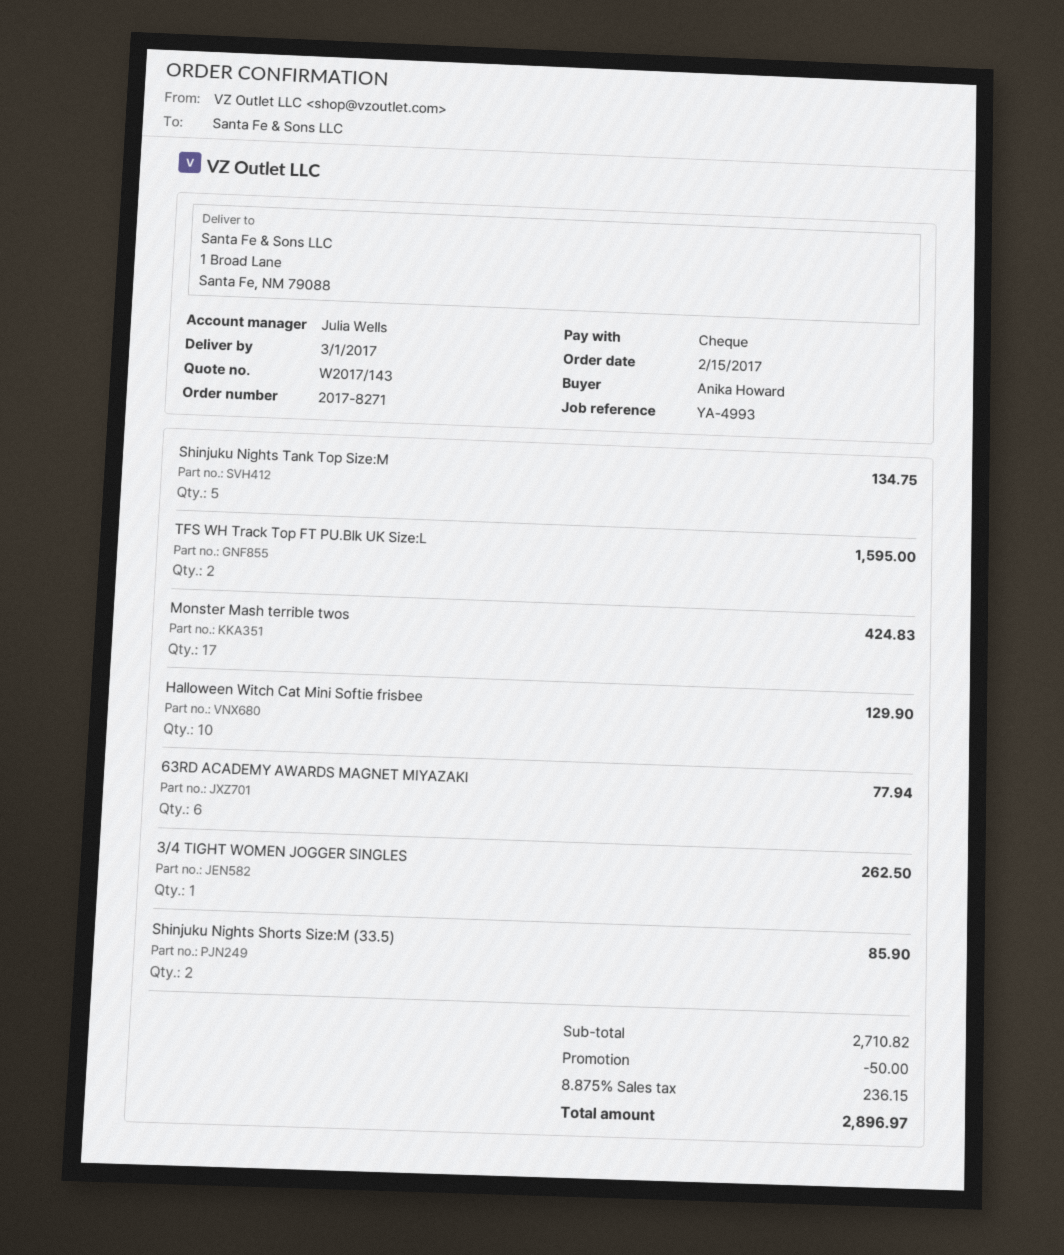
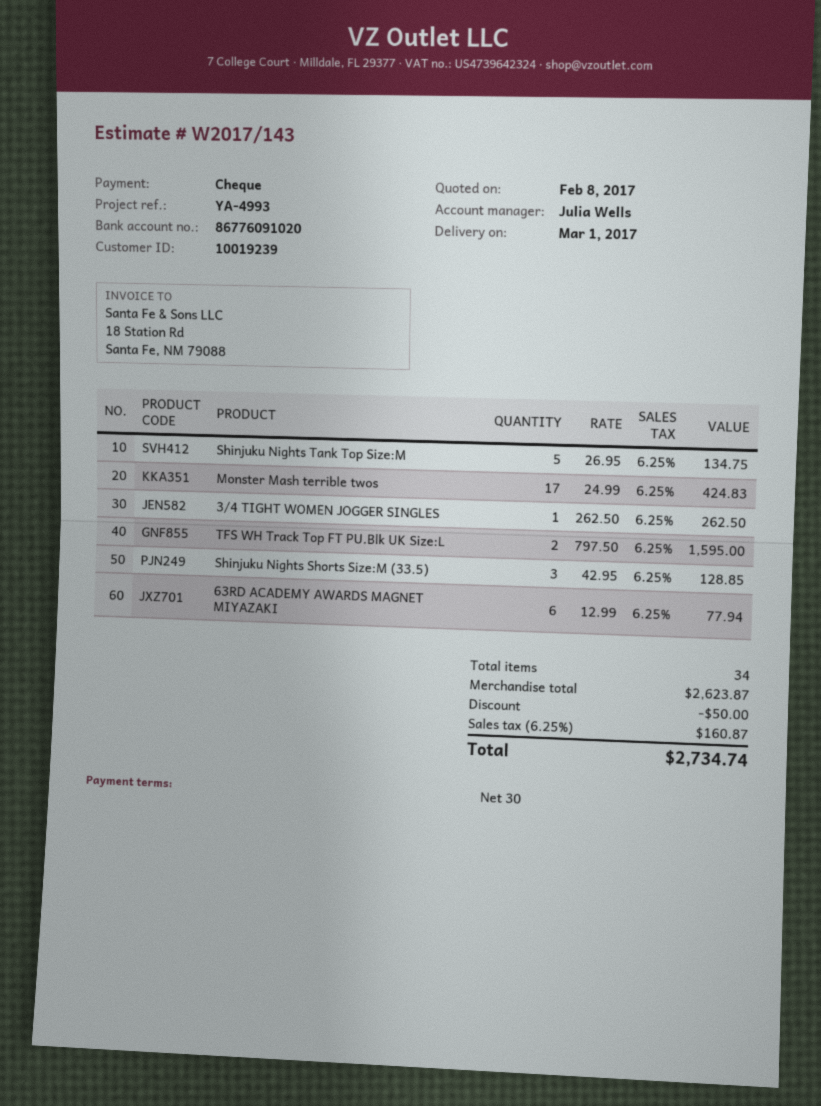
Halloween Witch Cat Mini Softie frisbee: 10 for 129.90 -> none
Shinjuku Nights Shorts Size:M (33.5): 2 for 85.90 -> 3 for 128.85
subtotal: 2710.82 -> 2623.87
tax: 8.875% = 236.15 -> 6.25% = 160.87
total: 2896.97 -> 2734.74

